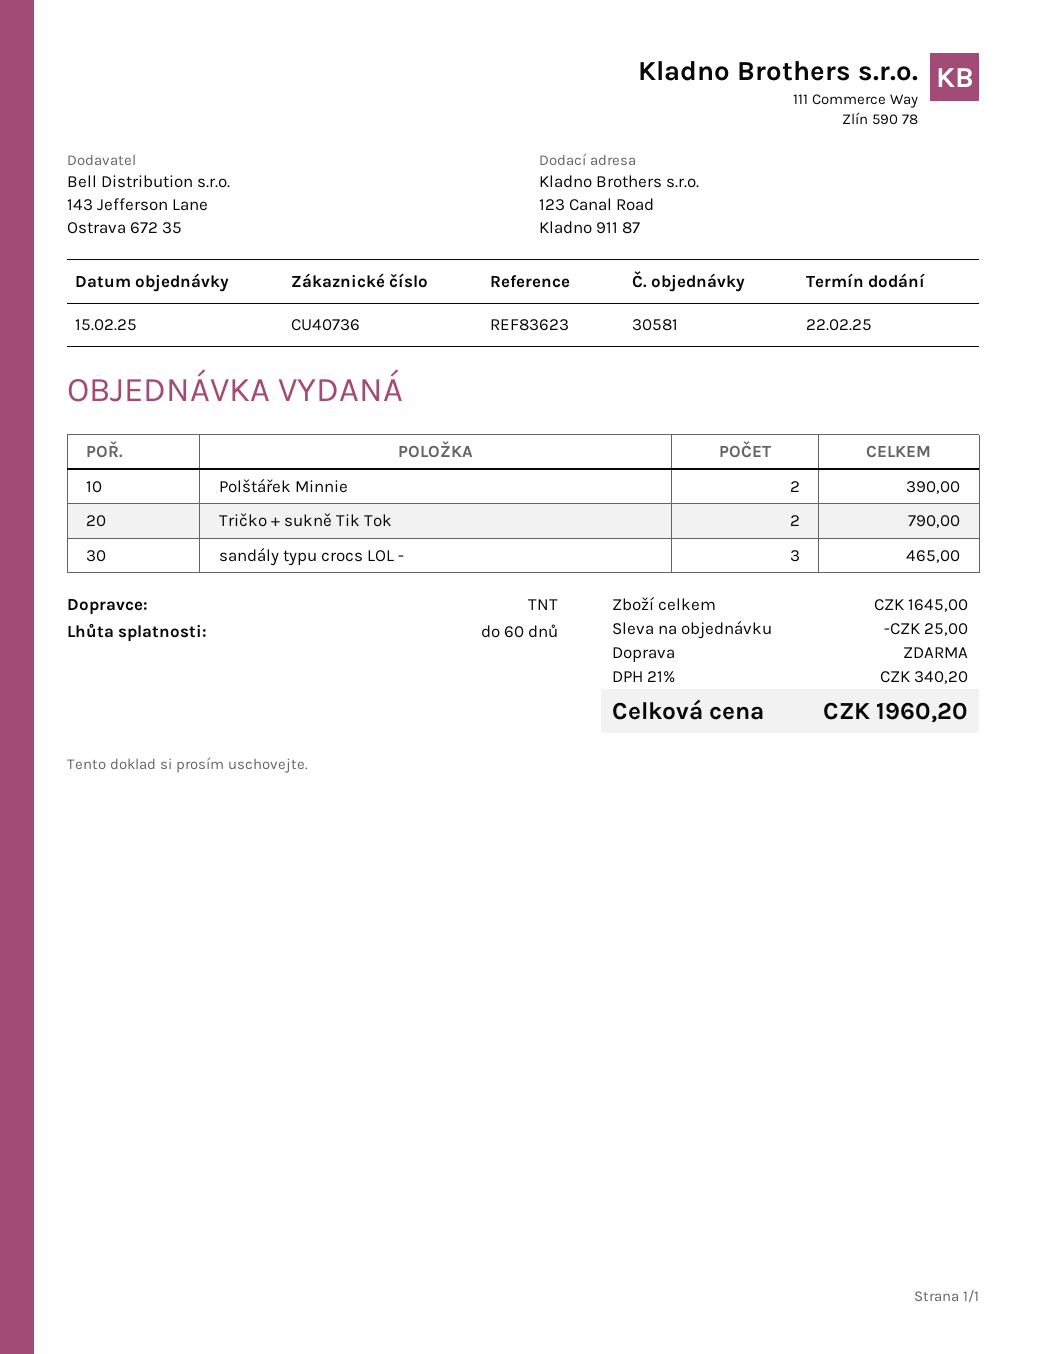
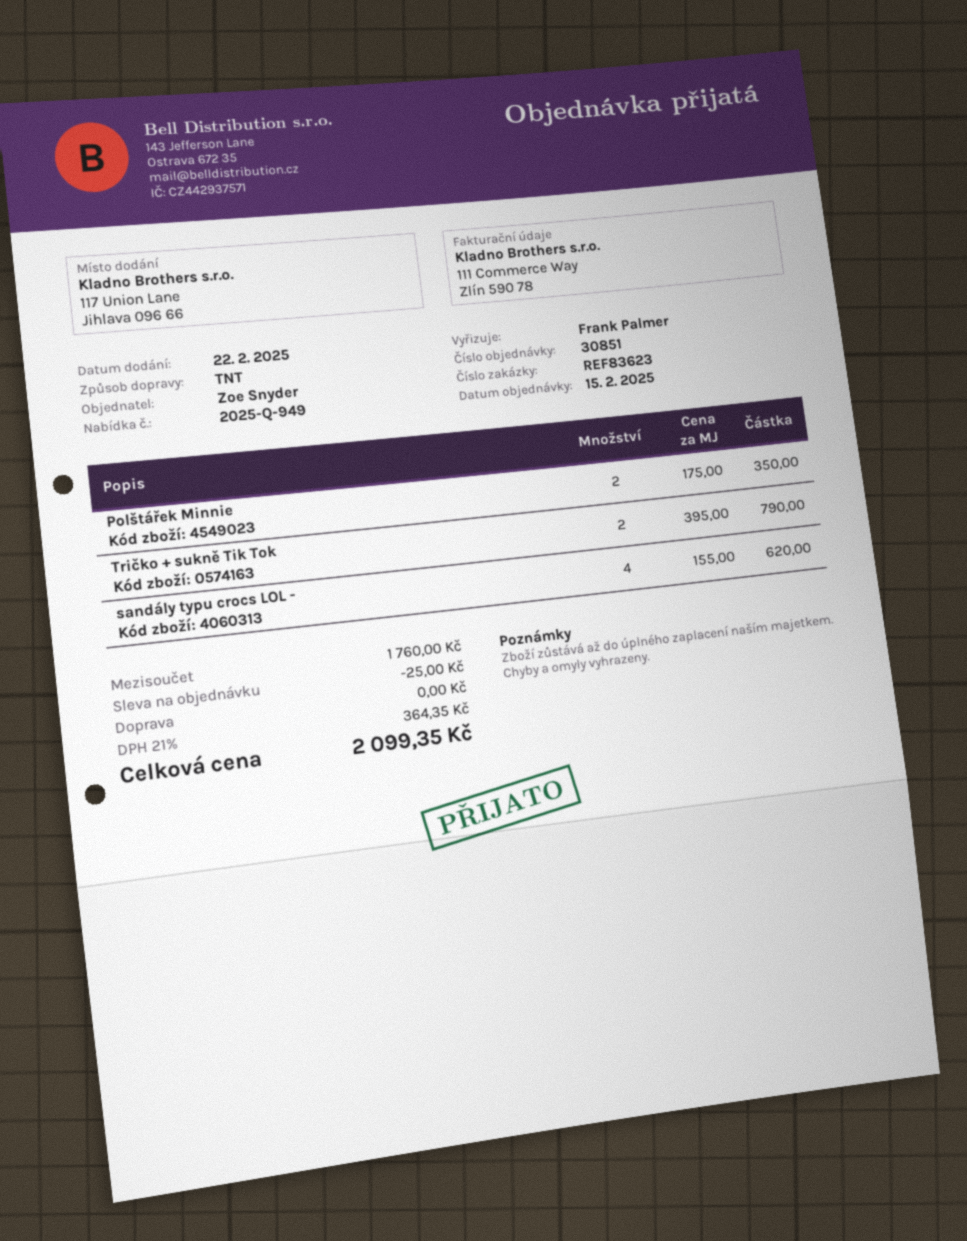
order number: 30581 -> 30851
ship to: 123 Canal Road, Kladno 911 87 -> 117 Union Lane, Jihlava 096 66
Polštářek Minnie: 2 for 390.00 -> 2 for 350.00
sandály typu crocs LOL -: 3 for 465.00 -> 4 for 620.00
subtotal: 1645.00 -> 1760.00
tax: 21% = 340.20 -> 21% = 364.35
total: 1960.20 -> 2099.35

